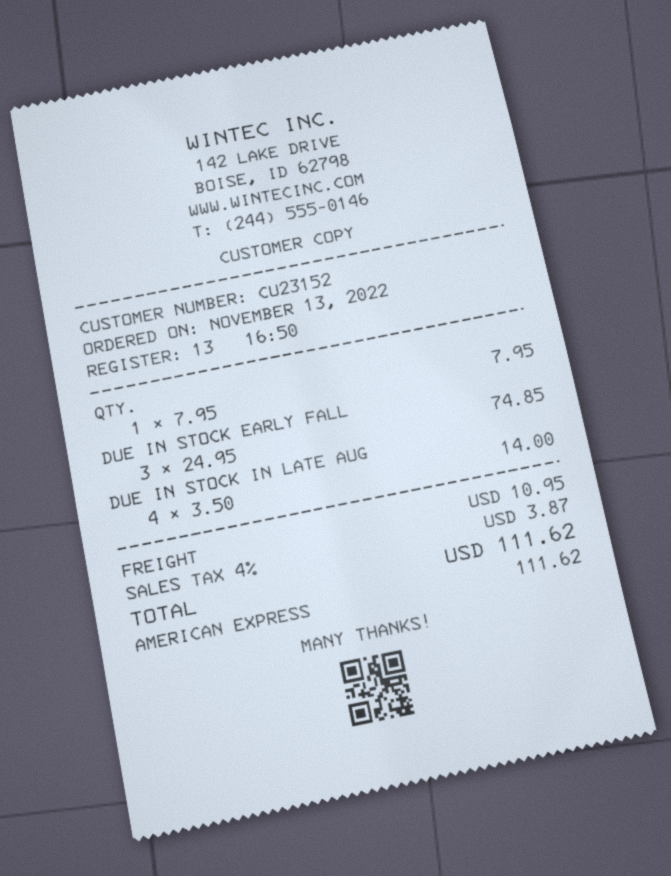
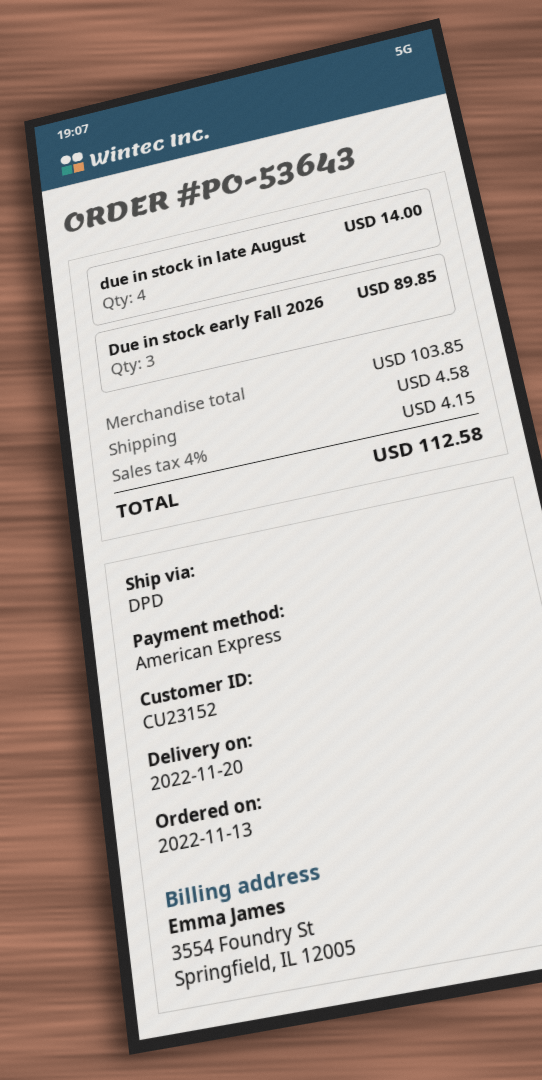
QTY.: 1 for 7.95 -> none
DUE IN STOCK EARLY FALL: 3 for 74.85 -> 3 for 89.85
shipping: 10.95 -> 4.58
tax: 4% = 3.87 -> 4% = 4.15
total: 111.62 -> 112.58

